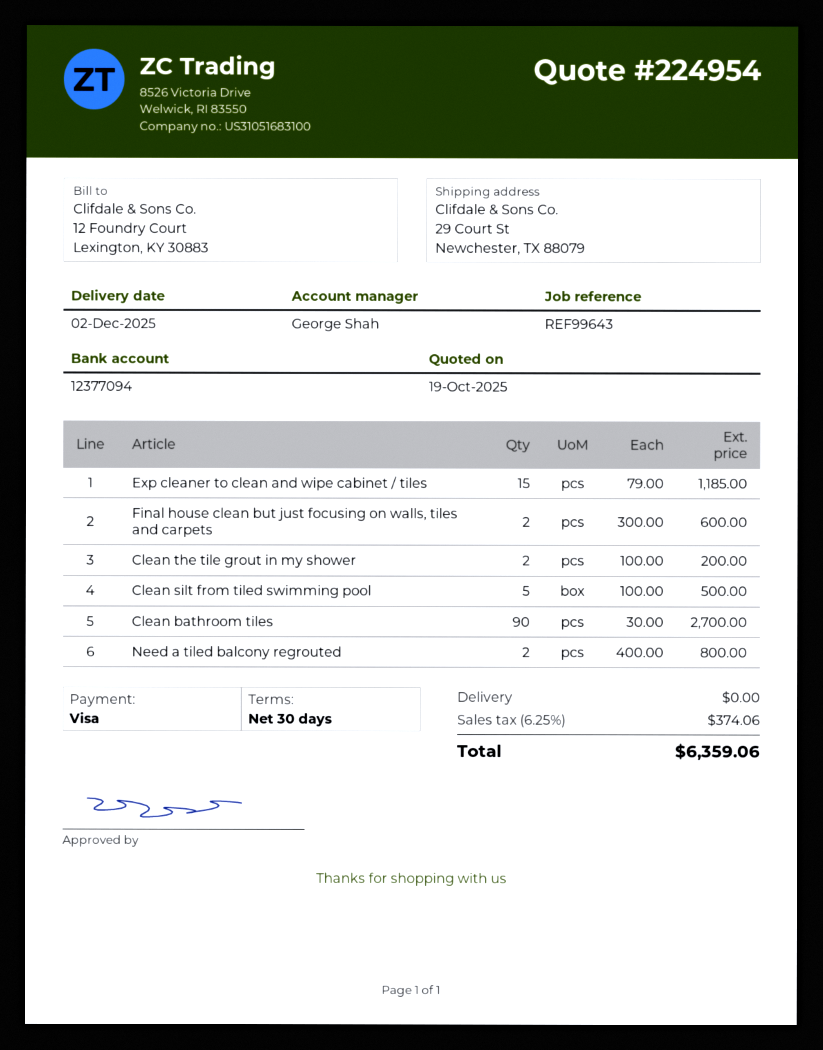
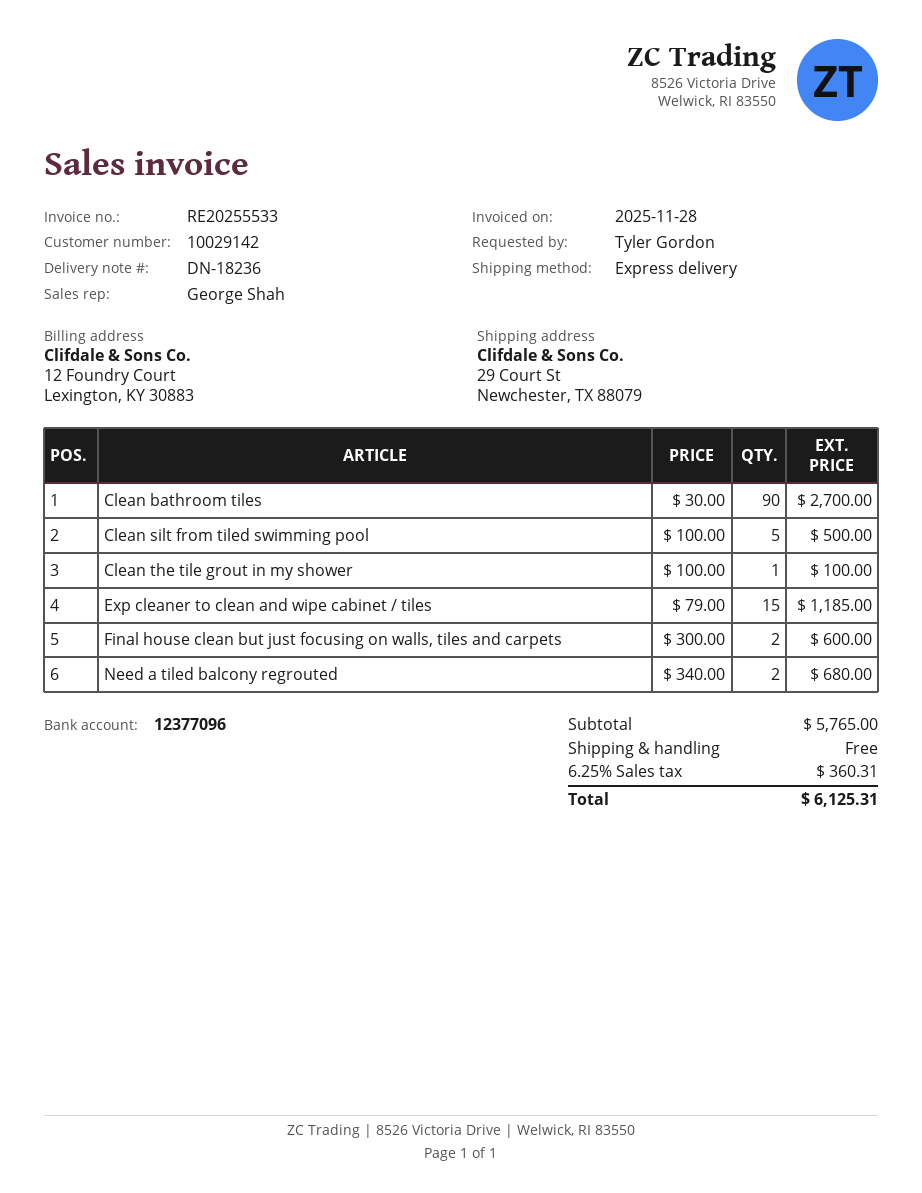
bank account: 12377094 -> 12377096
Clean the tile grout in my shower: 2 x 100.00 = 200.00 -> 1 x 100.00 = 100.00
Need a tiled balcony regrouted: 2 x 400.00 = 800.00 -> 2 x 340.00 = 680.00
tax: 6.25% = 374.06 -> 6.25% = 360.31
total: 6359.06 -> 6125.31

